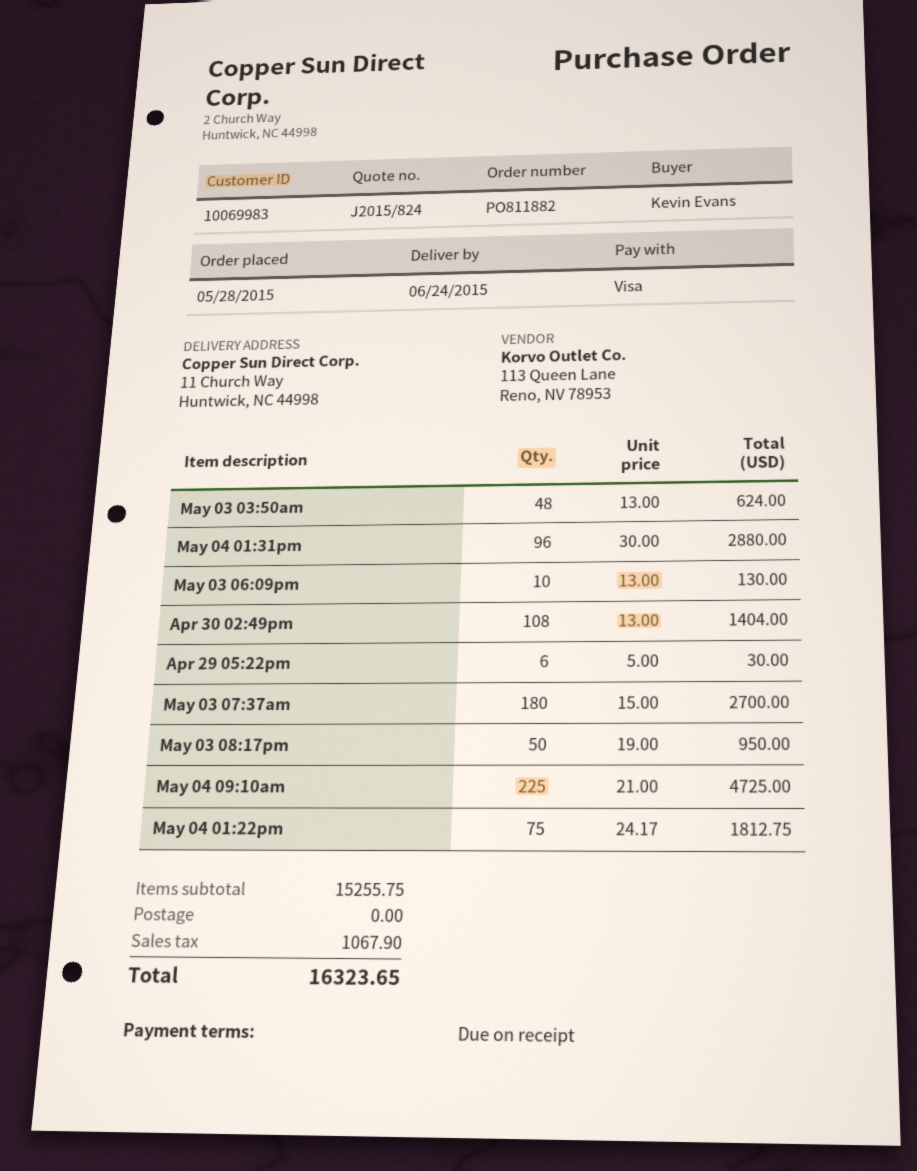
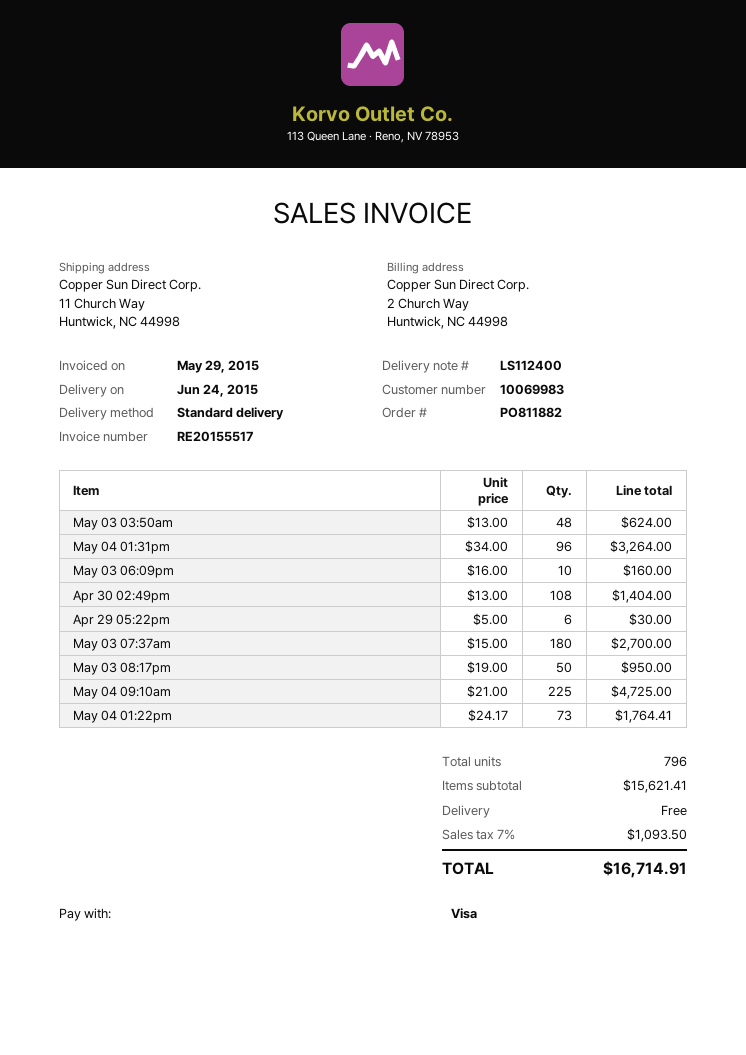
May 04 01:31pm: 96 x 30.00 = 2880.00 -> 96 x 34.00 = 3264.00
May 03 06:09pm: 10 x 13.00 = 130.00 -> 10 x 16.00 = 160.00
May 04 01:22pm: 75 x 24.17 = 1812.75 -> 73 x 24.17 = 1764.41
subtotal: 15255.75 -> 15621.41
tax: 1067.90 -> 1093.50
total: 16323.65 -> 16714.91

